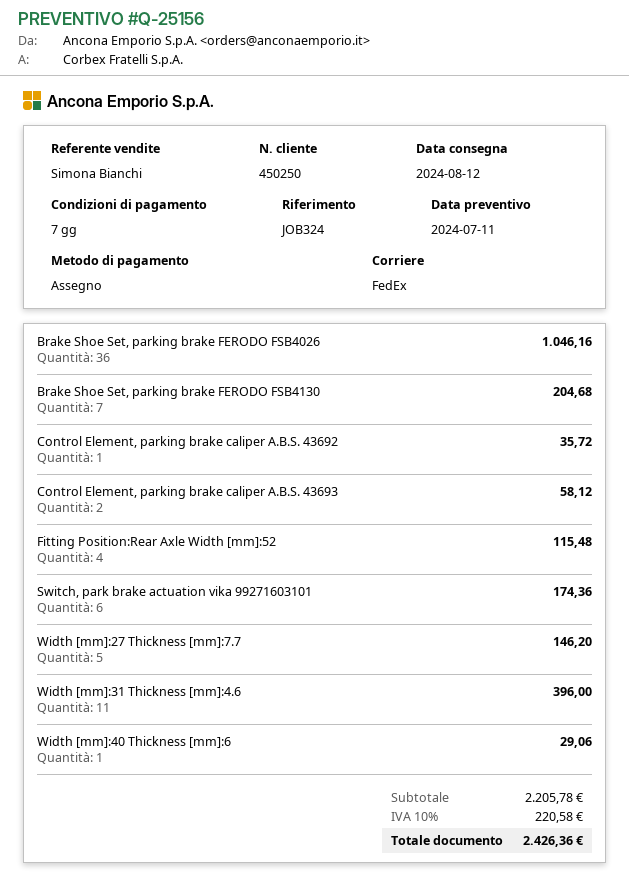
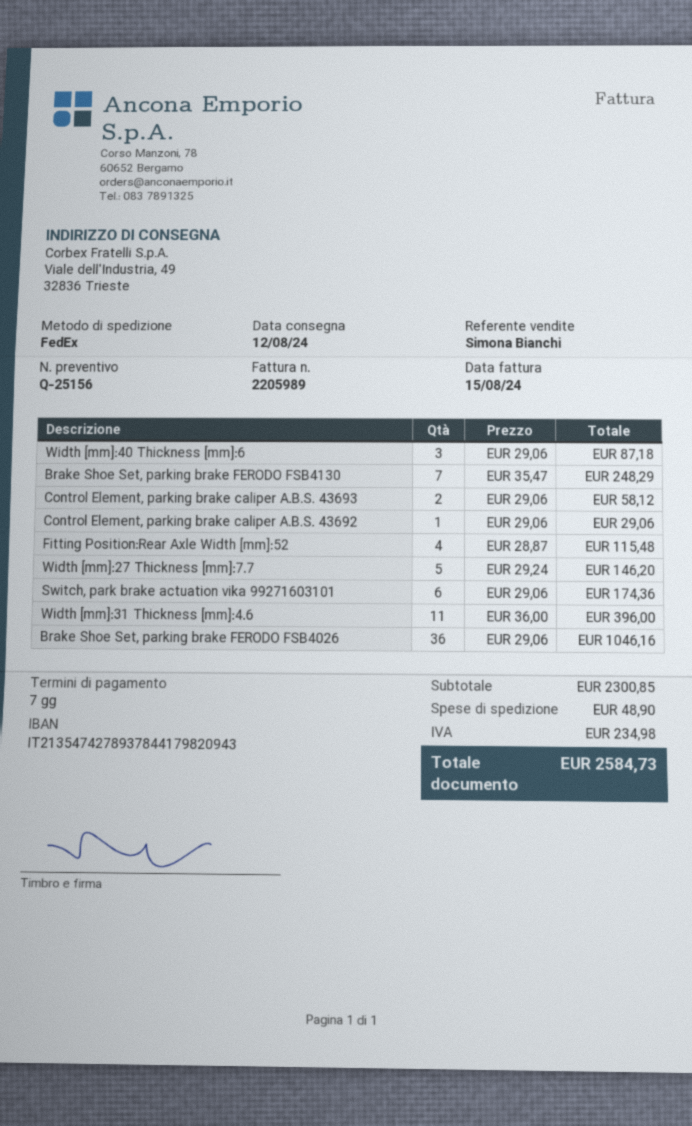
Brake Shoe Set, parking brake FERODO FSB4130: 7 for 204.68 -> 7 for 248.29
Control Element, parking brake caliper A.B.S. 43692: 1 for 35.72 -> 1 for 29.06
Width [mm]:40 Thickness [mm]:6: 1 for 29.06 -> 3 for 87.18
subtotal: 2205.78 -> 2300.85
shipping: none -> 48.90
tax: 220.58 -> 234.98
total: 2426.36 -> 2584.73

